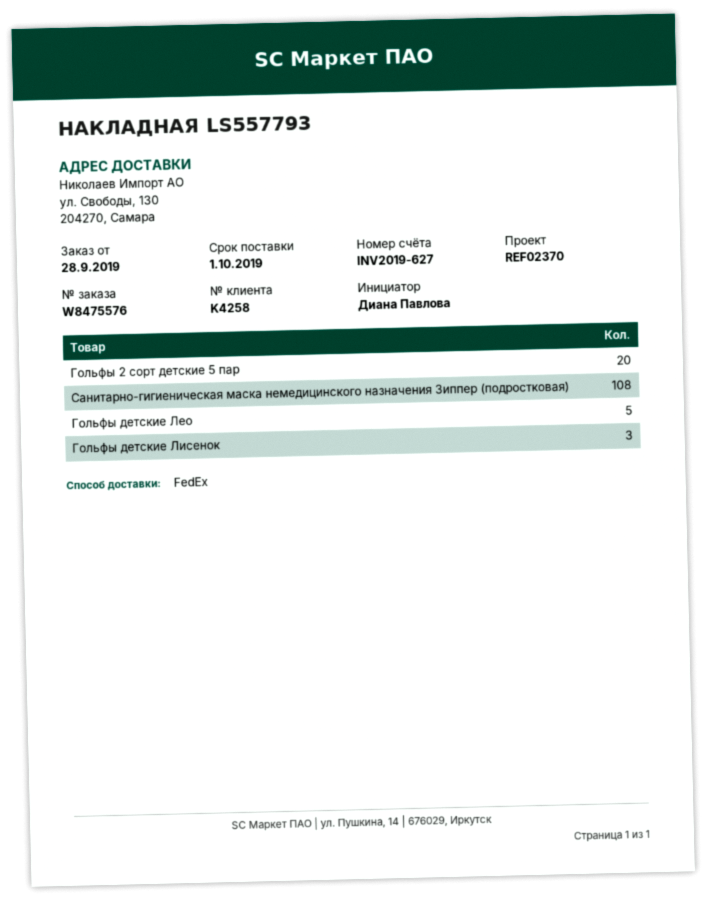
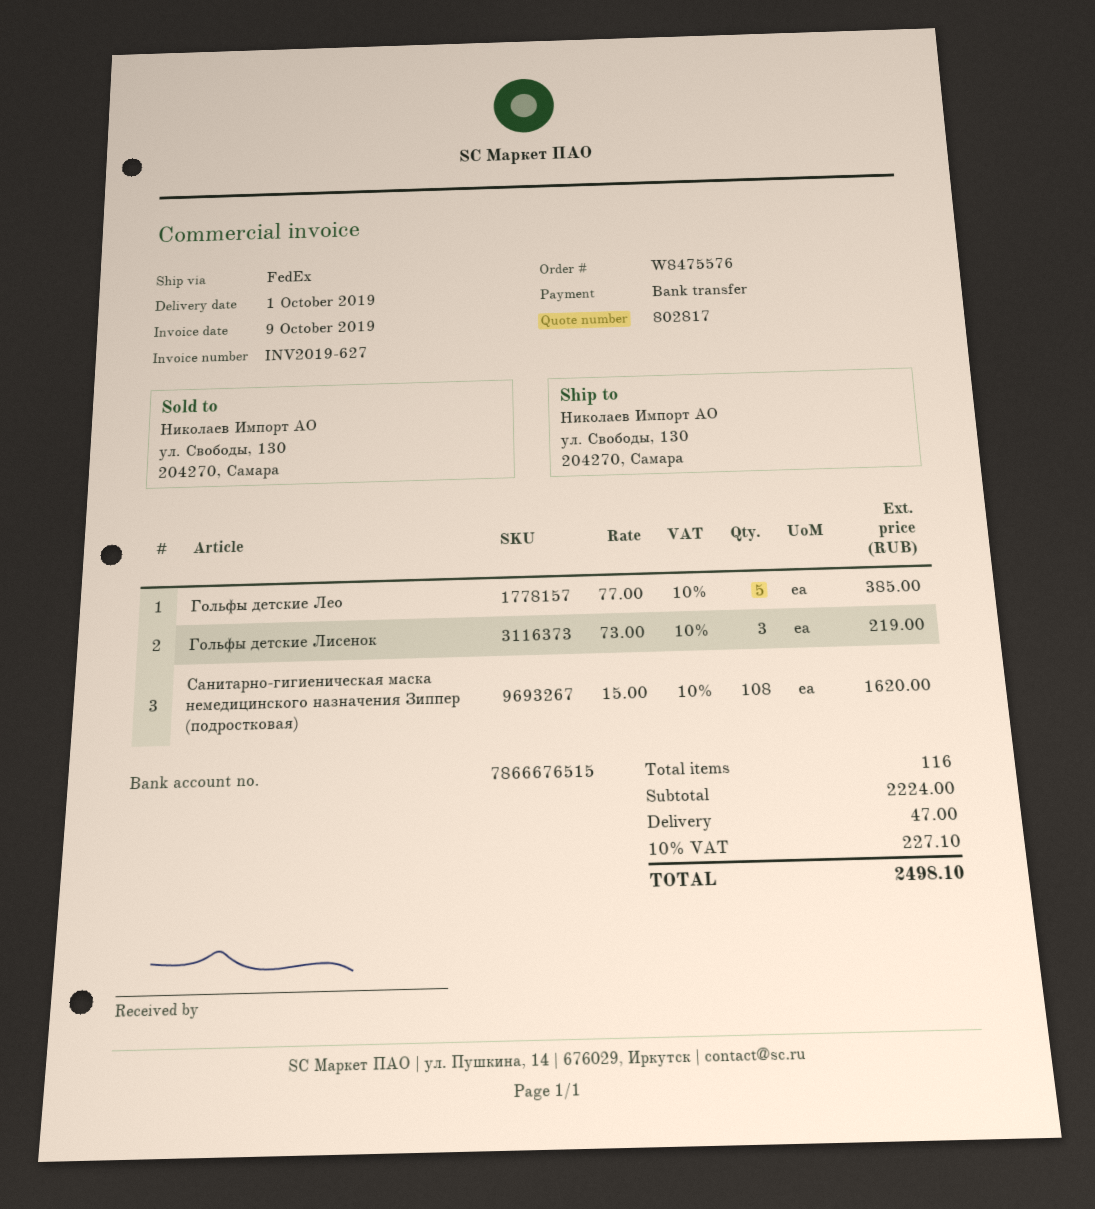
Гольфы 2 сорт детские 5 пар: 20 -> none

